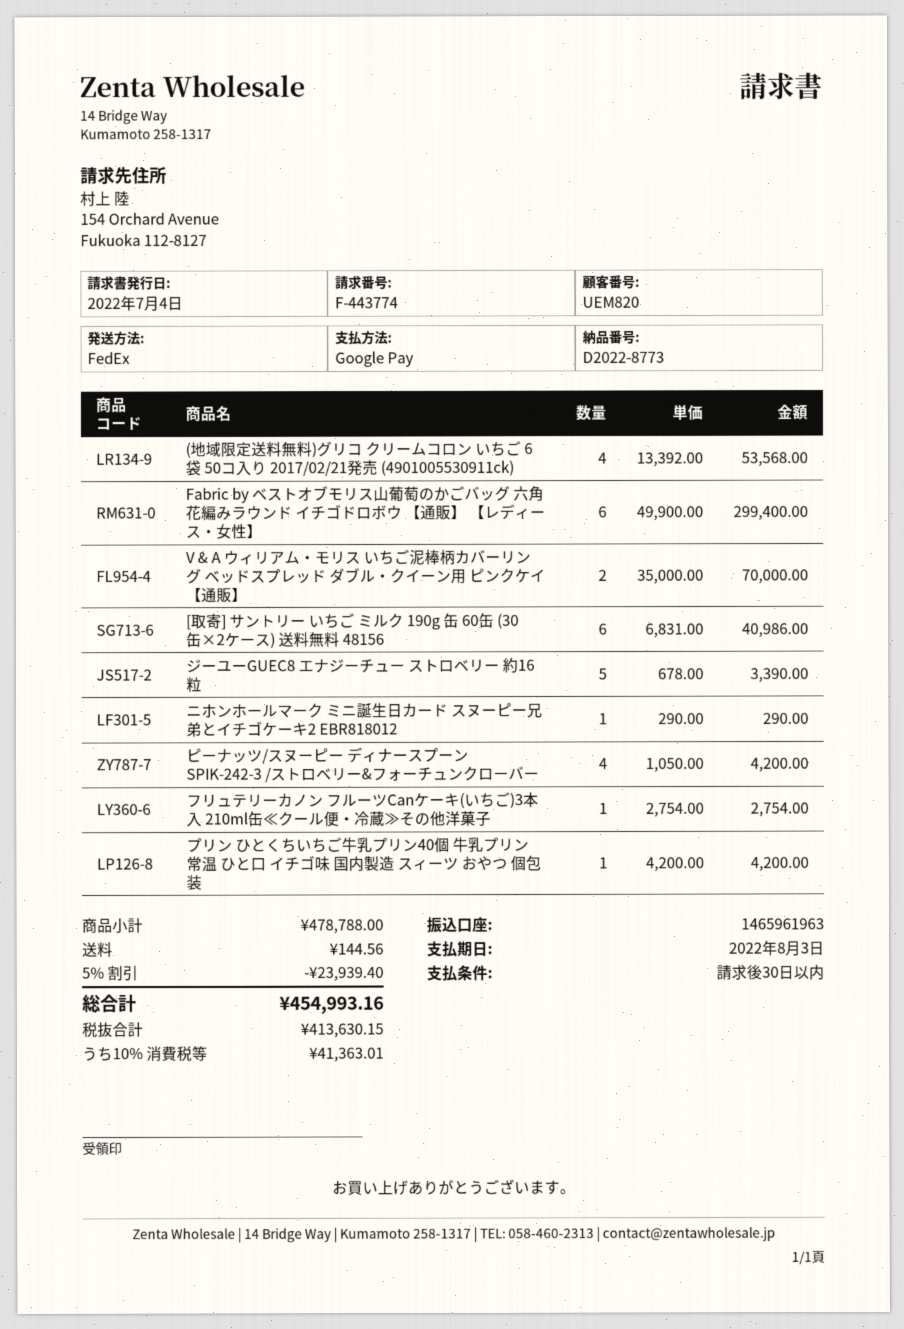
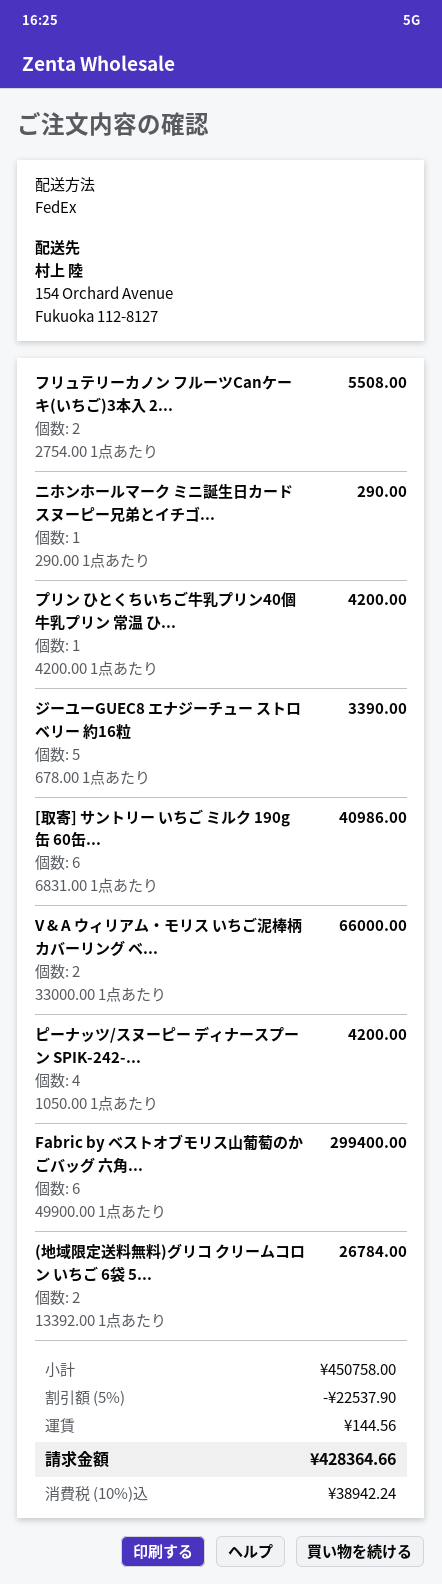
(地域限定送料無料)グリコ クリームコロン いちご 6袋 50コ入り 2017/02/21発売 (4901005530911ck): 4 x 13392.00 = 53568.00 -> 2 x 13392.00 = 26784.00
V & A ウィリアム・モリス いちご泥棒柄カバーリング ベッドスプレッド ダブル・クイーン用 ピンクケイ 【通販】: 2 x 35000.00 = 70000.00 -> 2 x 33000.00 = 66000.00
フリュテリーカノン フルーツCanケーキ(いちご)3本入 210ml缶≪クール便・冷蔵≫その他洋菓子: 1 x 2754.00 = 2754.00 -> 2 x 2754.00 = 5508.00
subtotal: 478788.00 -> 450758.00
discount: 5% = 23939.40 -> 5% = 22537.90
tax: 10% = 41363.01 -> 10% = 38942.24
total: 454993.16 -> 428364.66

